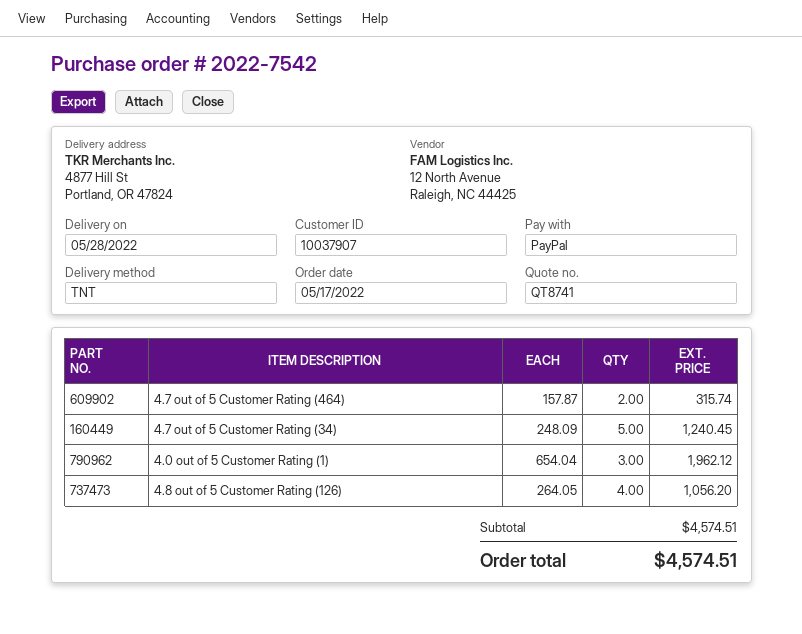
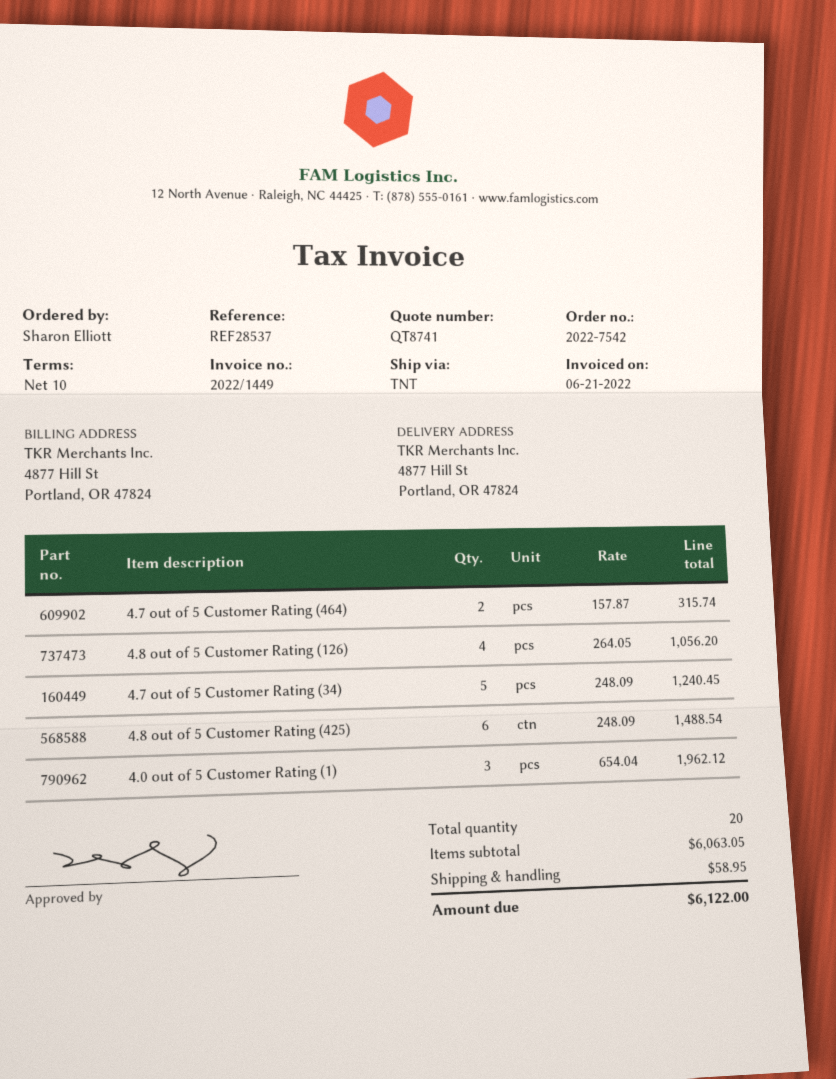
4.8 out of 5 Customer Rating (425): none -> 6 x 248.09 = 1488.54
subtotal: 4574.51 -> 6063.05
shipping: none -> 58.95
total: 4574.51 -> 6122.00

